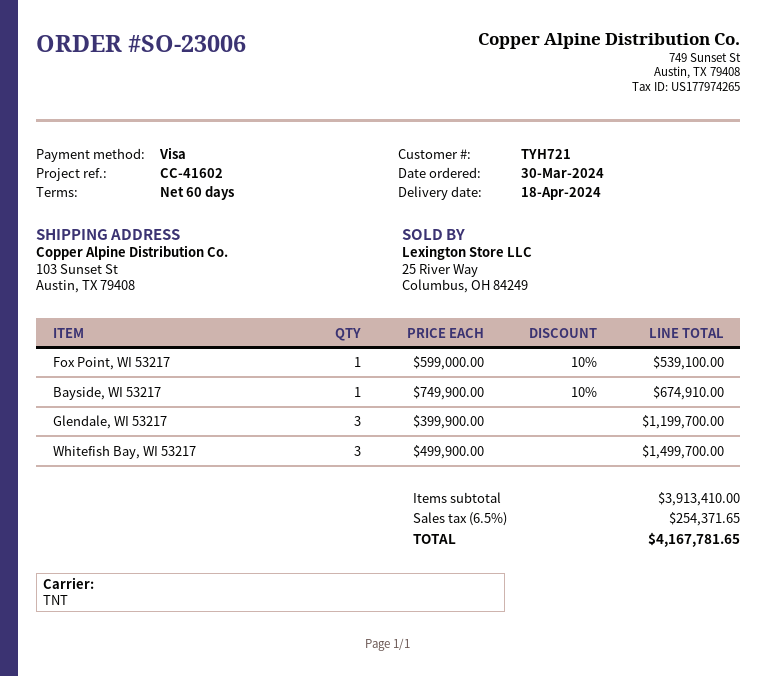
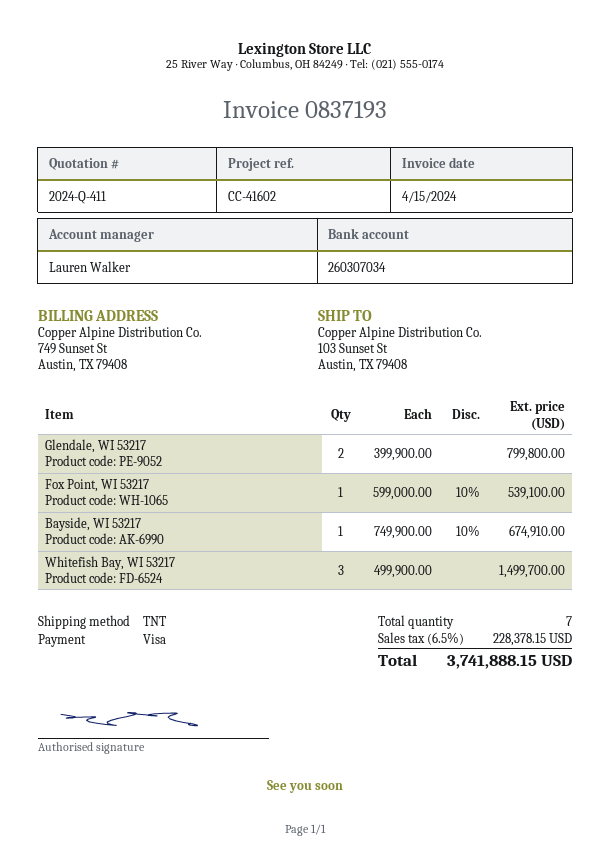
Glendale, WI 53217: 3 x 399900.00 = 1199700.00 -> 2 x 399900.00 = 799800.00
tax: 6.5% = 254371.65 -> 6.5% = 228378.15
total: 4167781.65 -> 3741888.15

